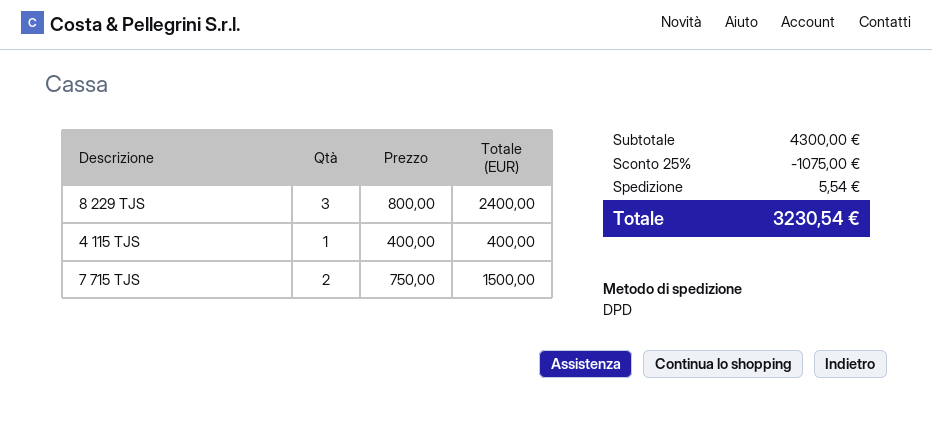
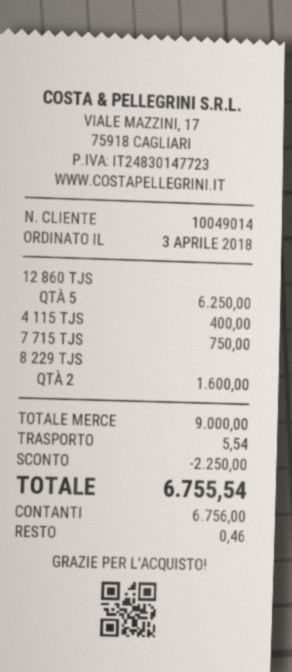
8 229 TJS: 3 for 2400.00 -> 2 for 1600.00
7 715 TJS: 2 for 1500.00 -> 1 for 750.00
12 860 TJS: none -> 5 for 6250.00
subtotal: 4300.00 -> 9000.00
discount: 1075.00 -> 2250.00
total: 3230.54 -> 6755.54

